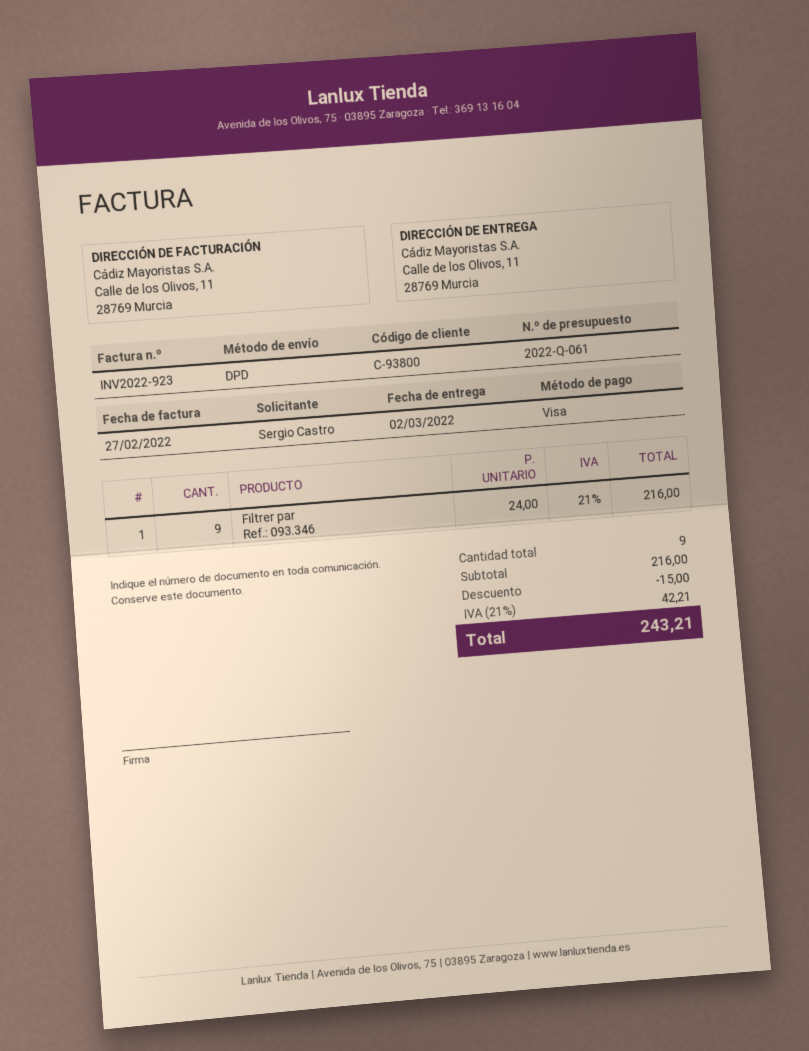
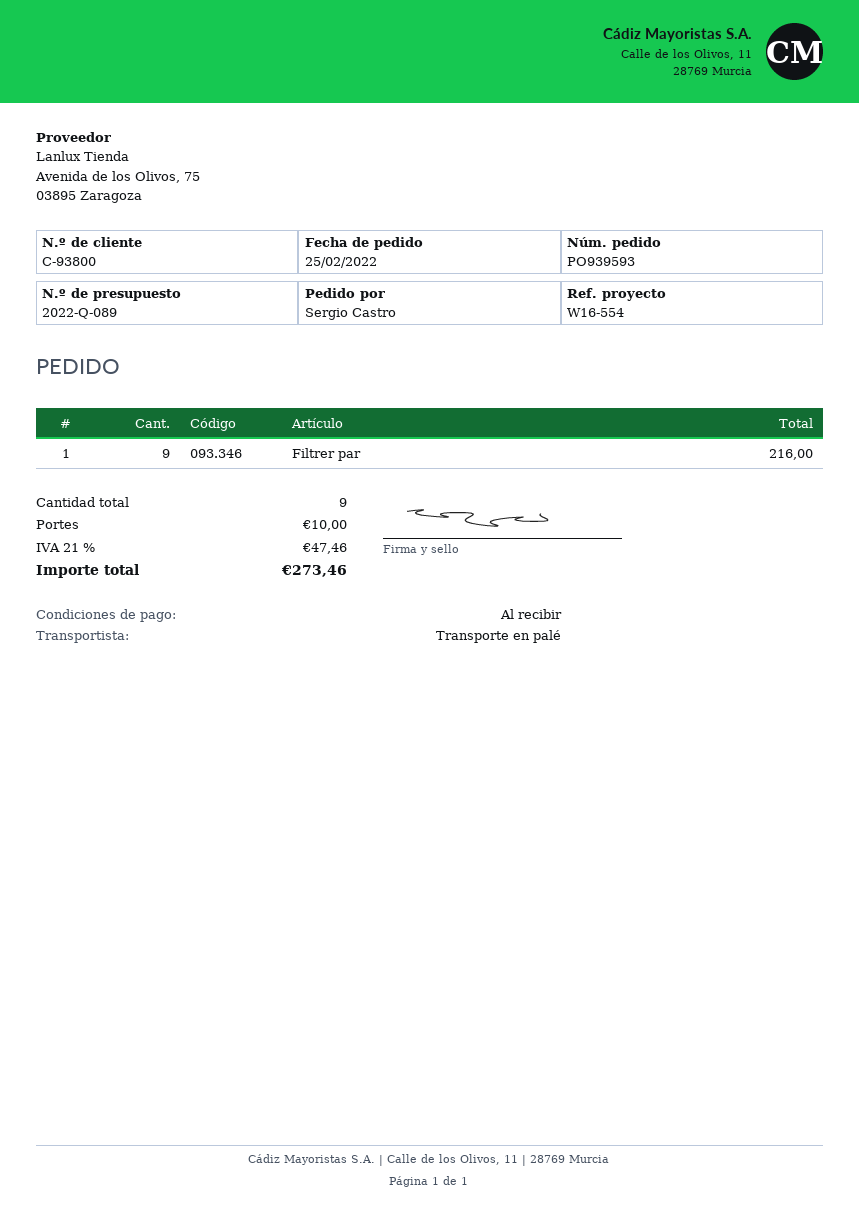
quote number: 2022-Q-061 -> 2022-Q-089
shipping method: DPD -> pallet freight
discount: 15.00 -> none
shipping: none -> 10.00
tax: 21% = 42.21 -> 21% = 47.46
total: 243.21 -> 273.46

